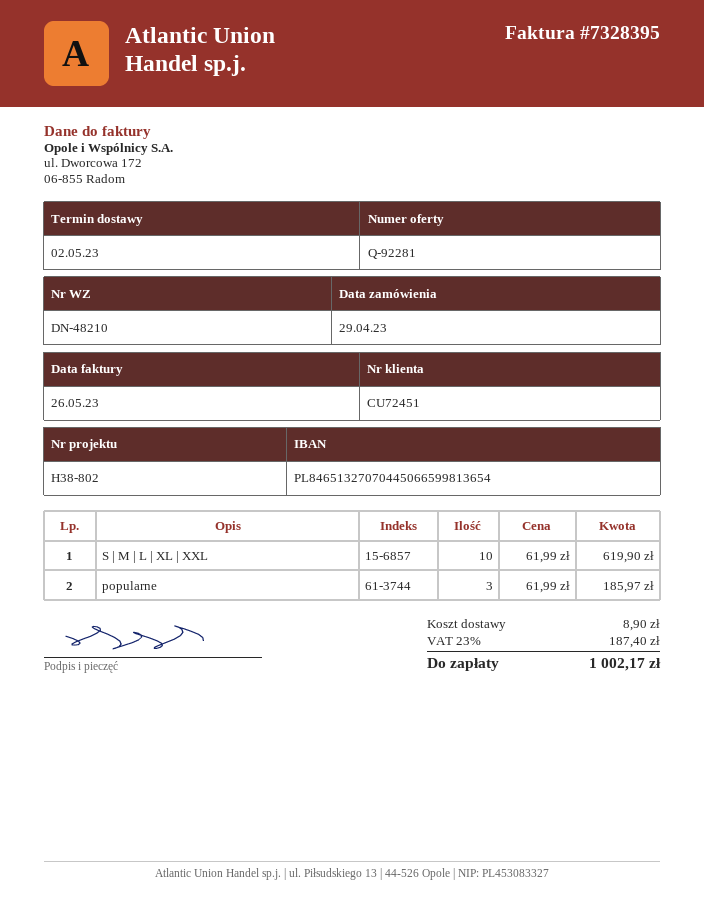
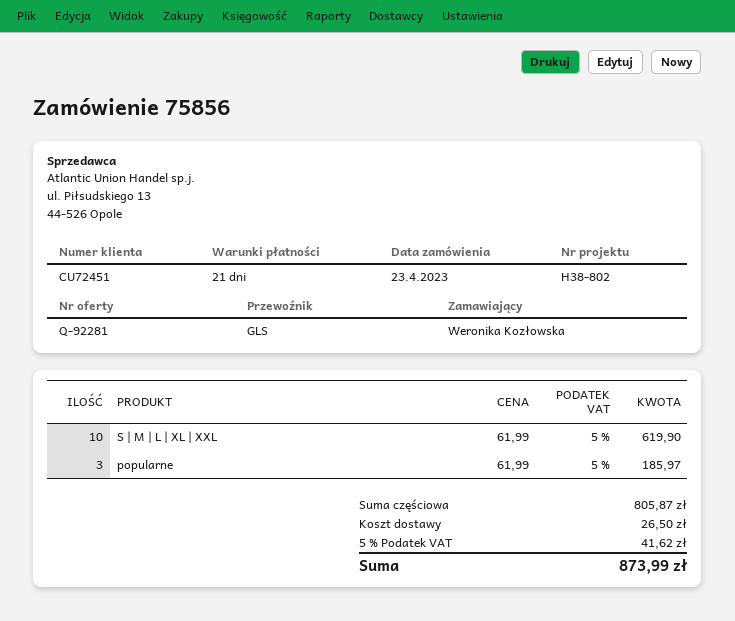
order date: 2023-04-29 -> 2023-04-23
shipping: 8.90 -> 26.50
tax: 23% = 187.40 -> 5% = 41.62
total: 1002.17 -> 873.99

